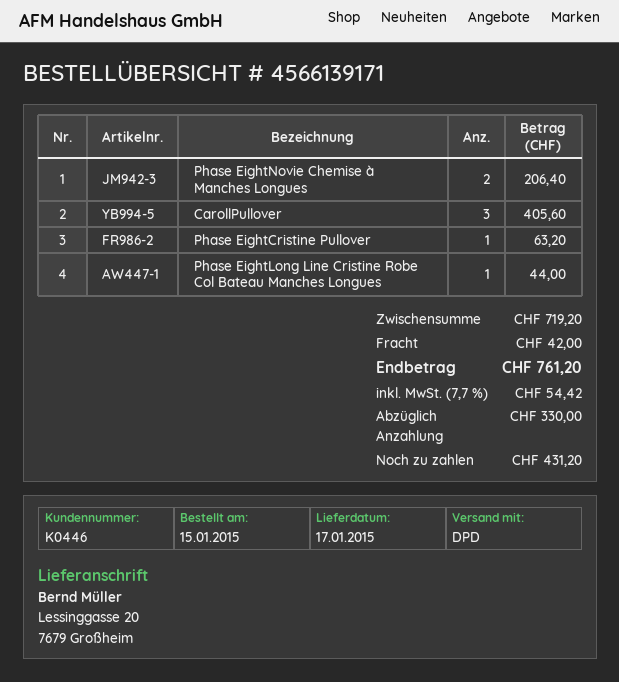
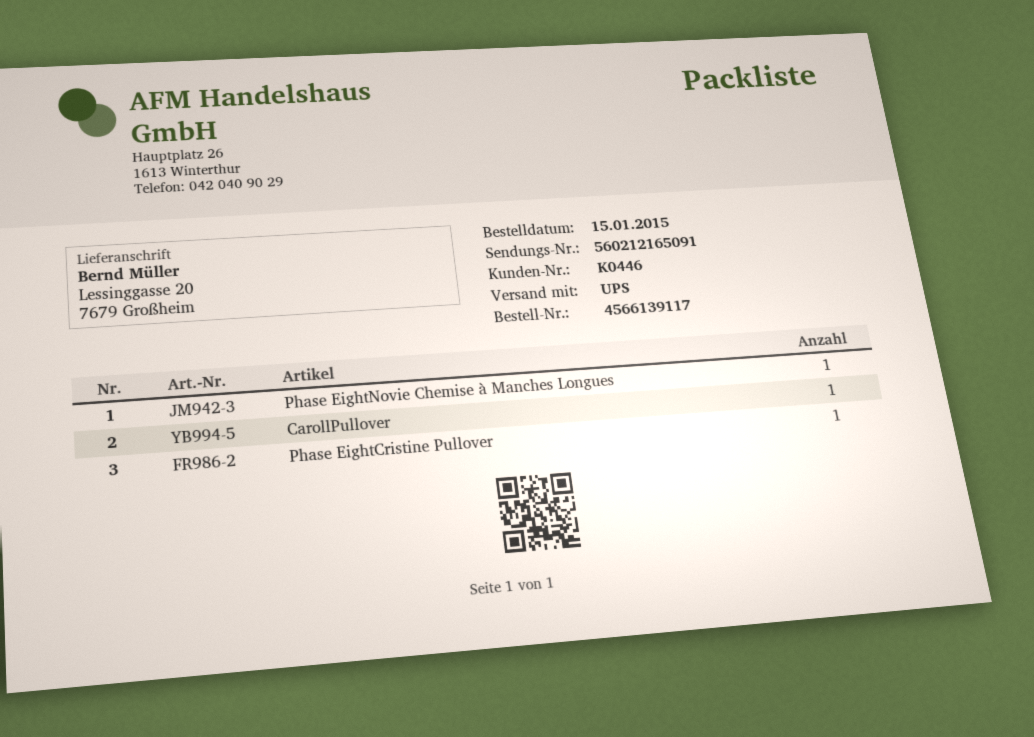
order number: 4566139171 -> 4566139117
shipping method: DPD -> UPS
Phase EightNovie Chemise à Manches Longues: 2 -> 1
CarollPullover: 3 -> 1
Phase EightLong Line Cristine Robe Col Bateau Manches Longues: 1 -> none

